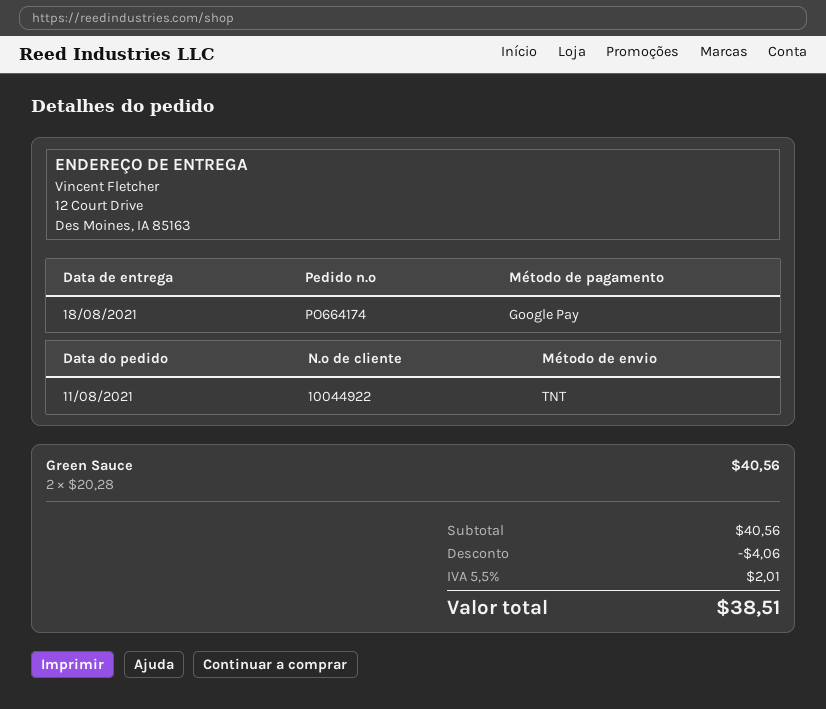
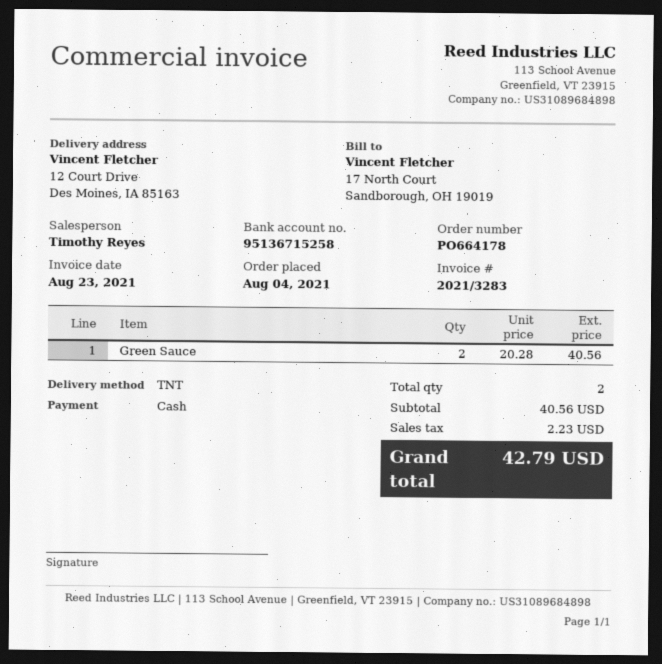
order number: PO664174 -> PO664178
order date: 2021-08-11 -> 2021-08-04
payment method: Google Pay -> cash
discount: 4.06 -> none
tax: 2.01 -> 2.23
total: 38.51 -> 42.79

